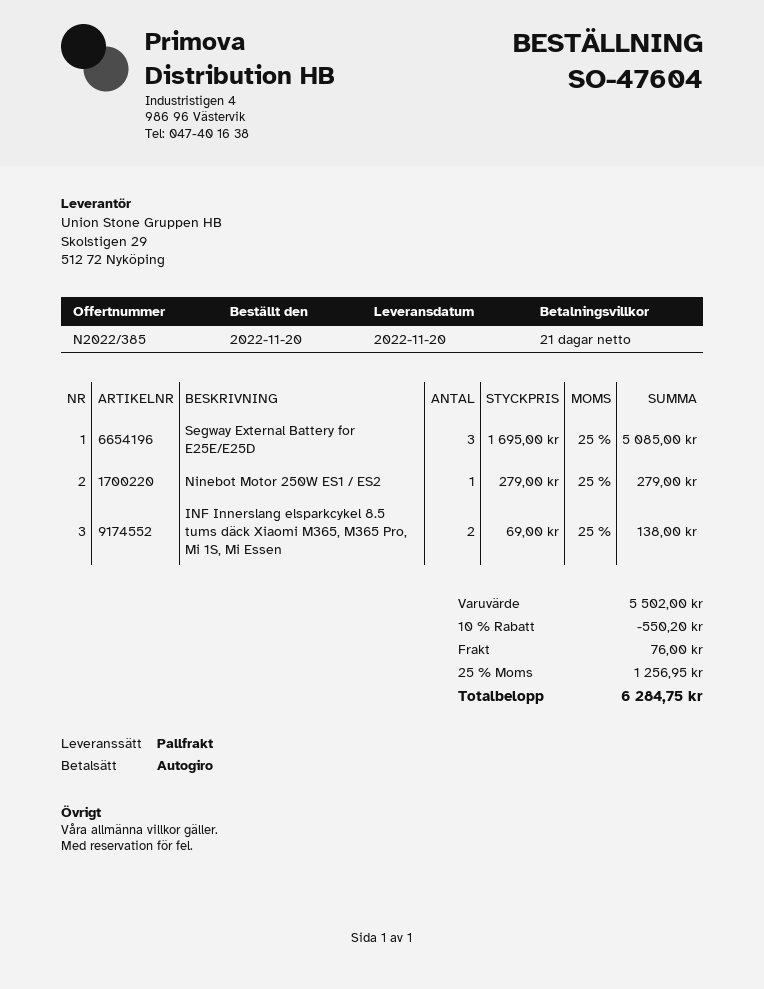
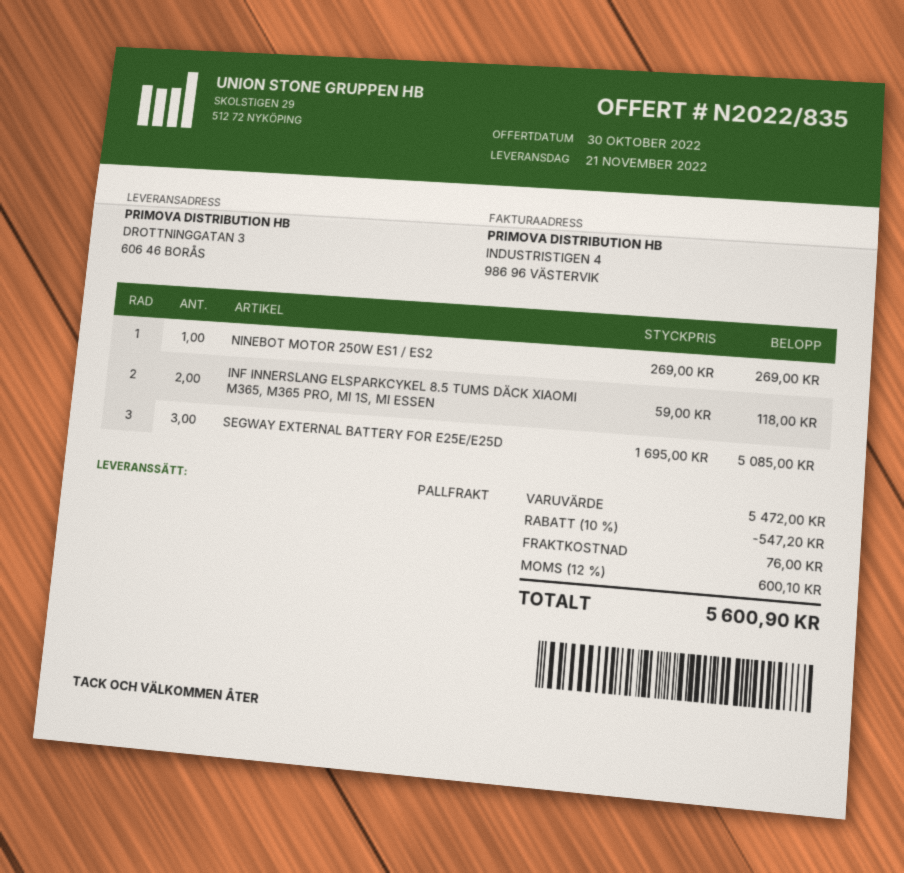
quote number: N2022/385 -> N2022/835
delivery date: 2022-11-20 -> 2022-11-21
Ninebot Motor 250W ES1 / ES2: 1 x 279.00 = 279.00 -> 1 x 269.00 = 269.00
INF Innerslang elsparkcykel 8.5 tums däck Xiaomi M365, M365 Pro, Mi 1S, Mi Essen: 2 x 69.00 = 138.00 -> 2 x 59.00 = 118.00
subtotal: 5502.00 -> 5472.00
discount: 10% = 550.20 -> 10% = 547.20
tax: 25% = 1256.95 -> 12% = 600.10
total: 6284.75 -> 5600.90

